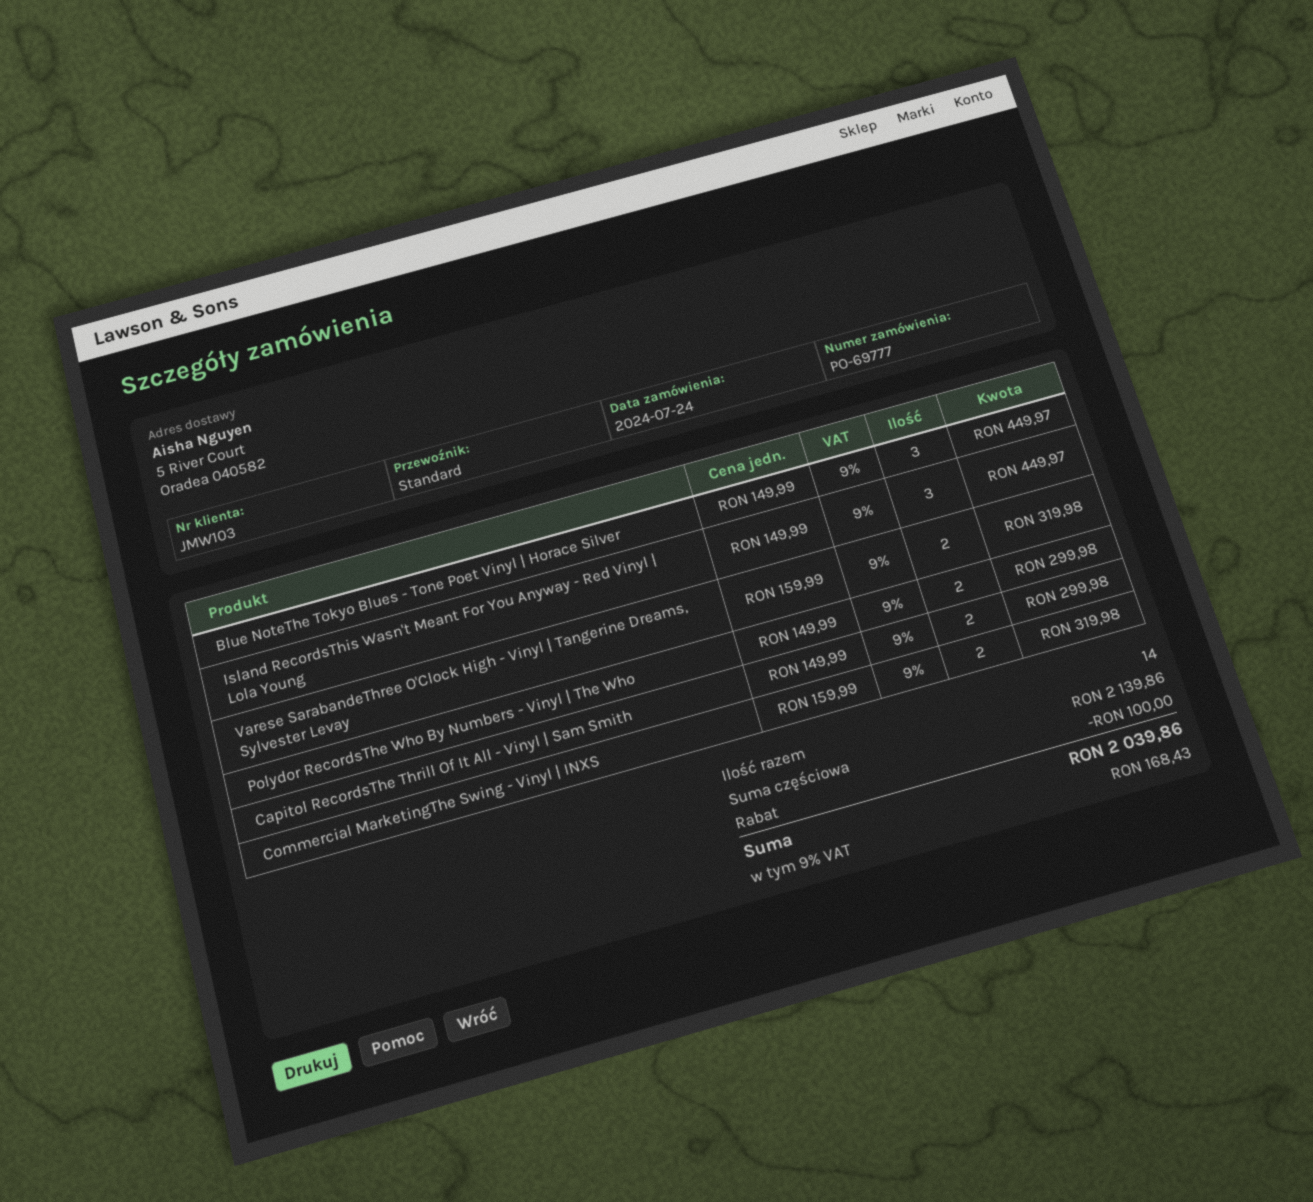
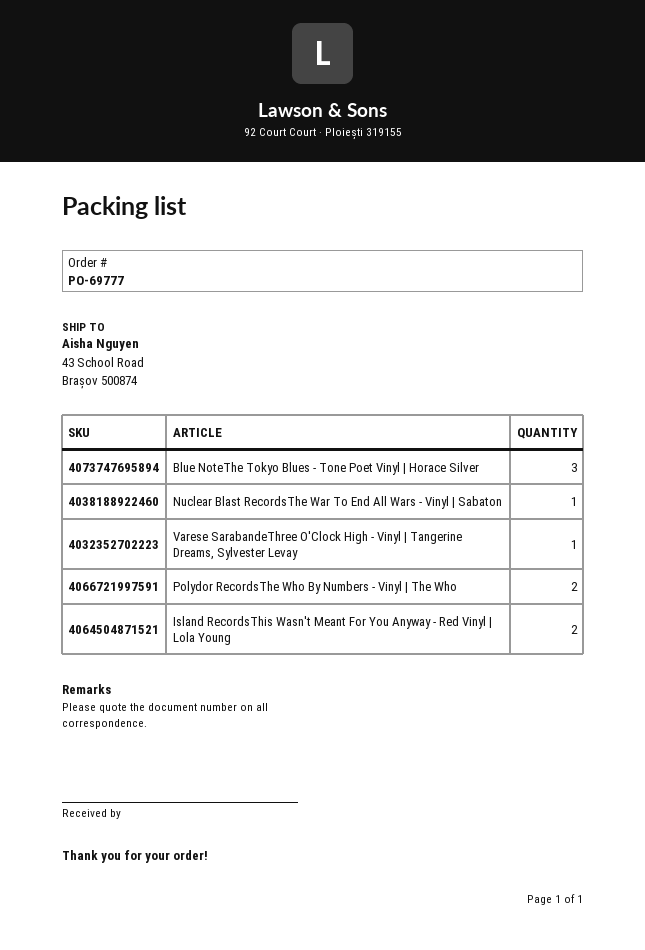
ship to: 5 River Court, Oradea 040582 -> 43 School Road, Brașov 500874
Island RecordsThis Wasn't Meant For You Anyway - Red Vinyl | Lola Young: 3 -> 2
Varese SarabandeThree O'Clock High - Vinyl | Tangerine Dreams, Sylvester Levay: 2 -> 1
Capitol RecordsThe Thrill Of It All - Vinyl | Sam Smith: 2 -> none
Commercial MarketingThe Swing - Vinyl | INXS: 2 -> none
Nuclear Blast RecordsThe War To End All Wars - Vinyl | Sabaton: none -> 1

